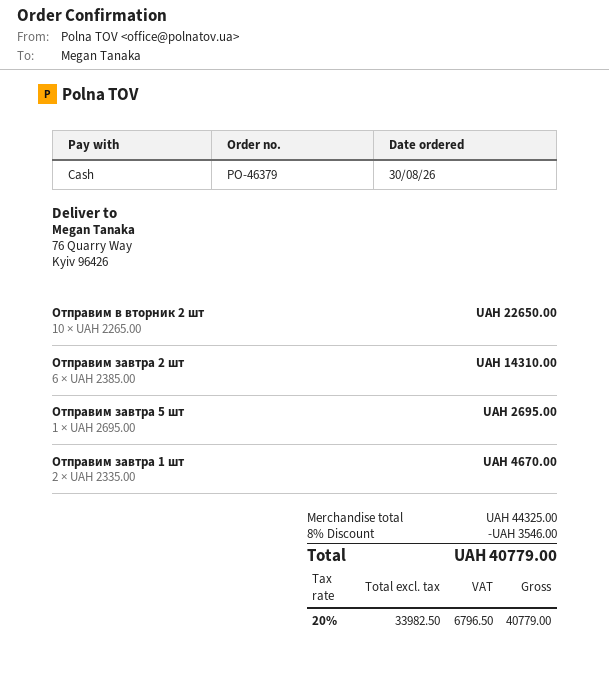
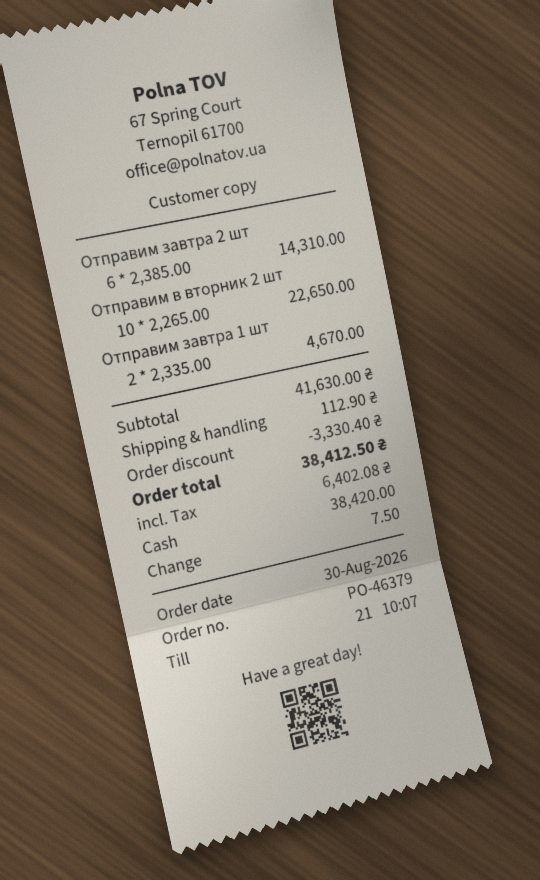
Отправим завтра 5 шт: 1 x 2695.00 = 2695.00 -> none
subtotal: 44325.00 -> 41630.00
discount: 3546.00 -> 3330.40
shipping: none -> 112.90
tax: 6796.50 -> 6402.08
total: 40779.00 -> 38412.50

